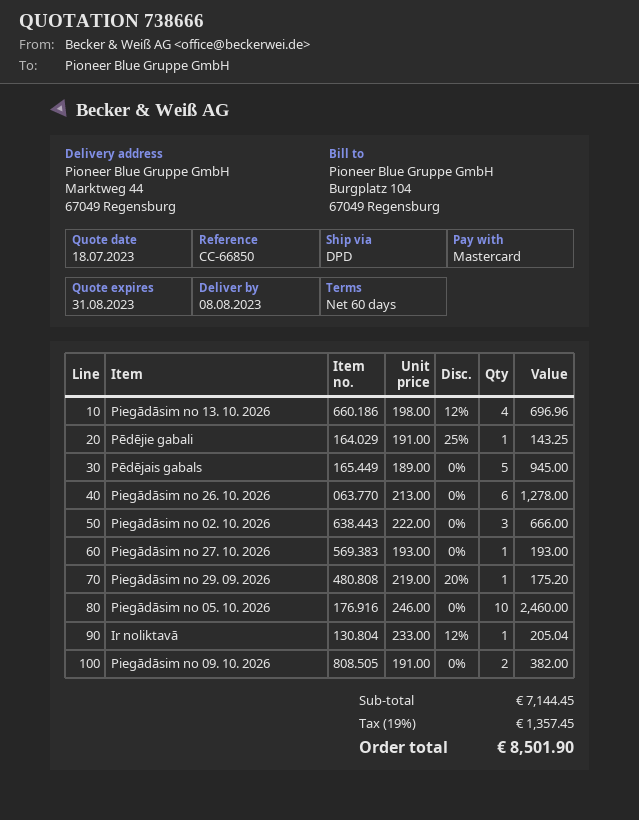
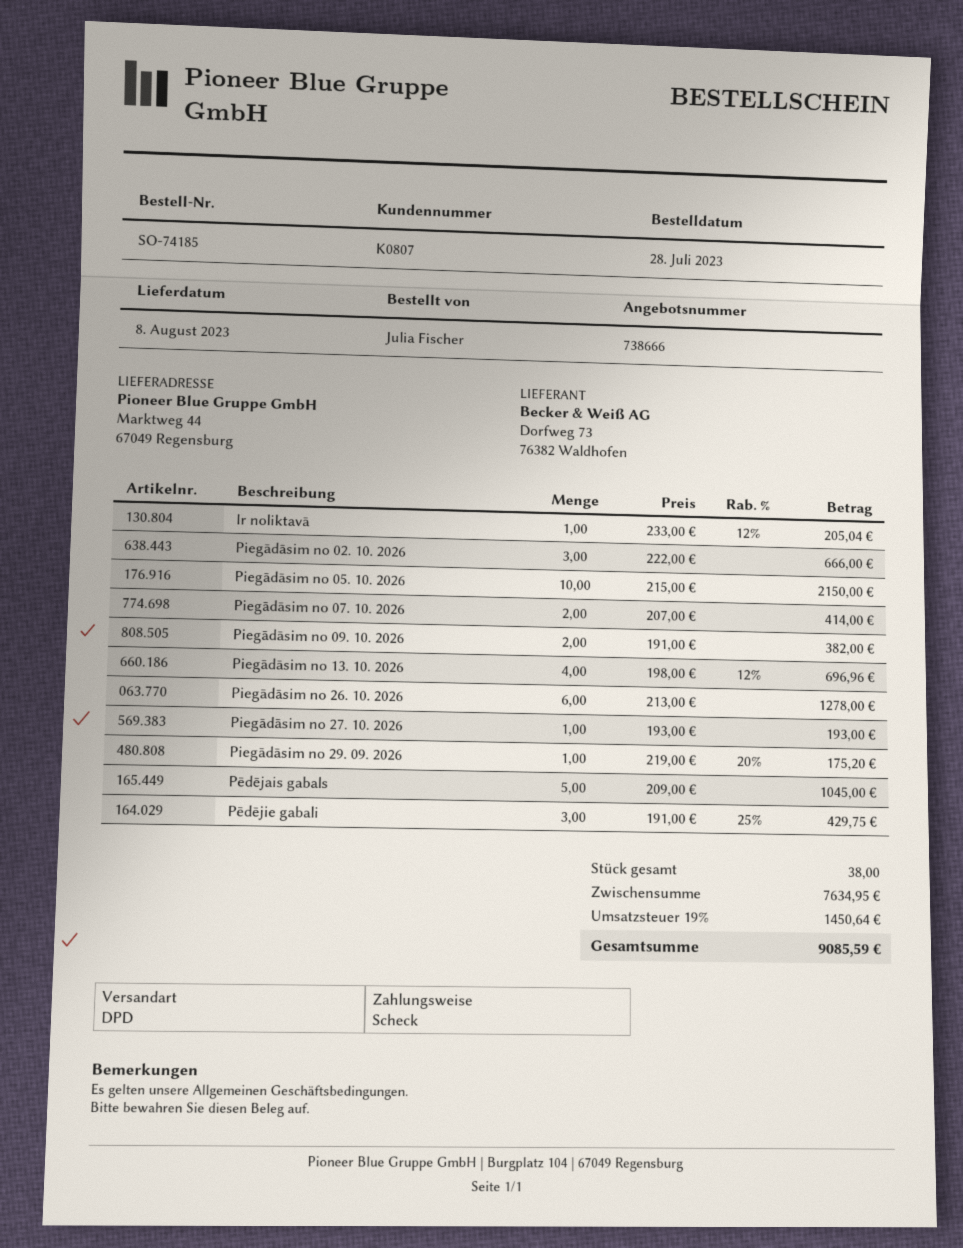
payment method: Mastercard -> cheque
Pēdējie gabali: 1 x 191.00 - 25% = 143.25 -> 3 x 191.00 - 25% = 429.75
Pēdējais gabals: 5 x 189.00 = 945.00 -> 5 x 209.00 = 1045.00
Piegādāsim no 05. 10. 2026: 10 x 246.00 = 2460.00 -> 10 x 215.00 = 2150.00
Piegādāsim no 07. 10. 2026: none -> 2 x 207.00 = 414.00
subtotal: 7144.45 -> 7634.95
tax: 19% = 1357.45 -> 19% = 1450.64
total: 8501.90 -> 9085.59

